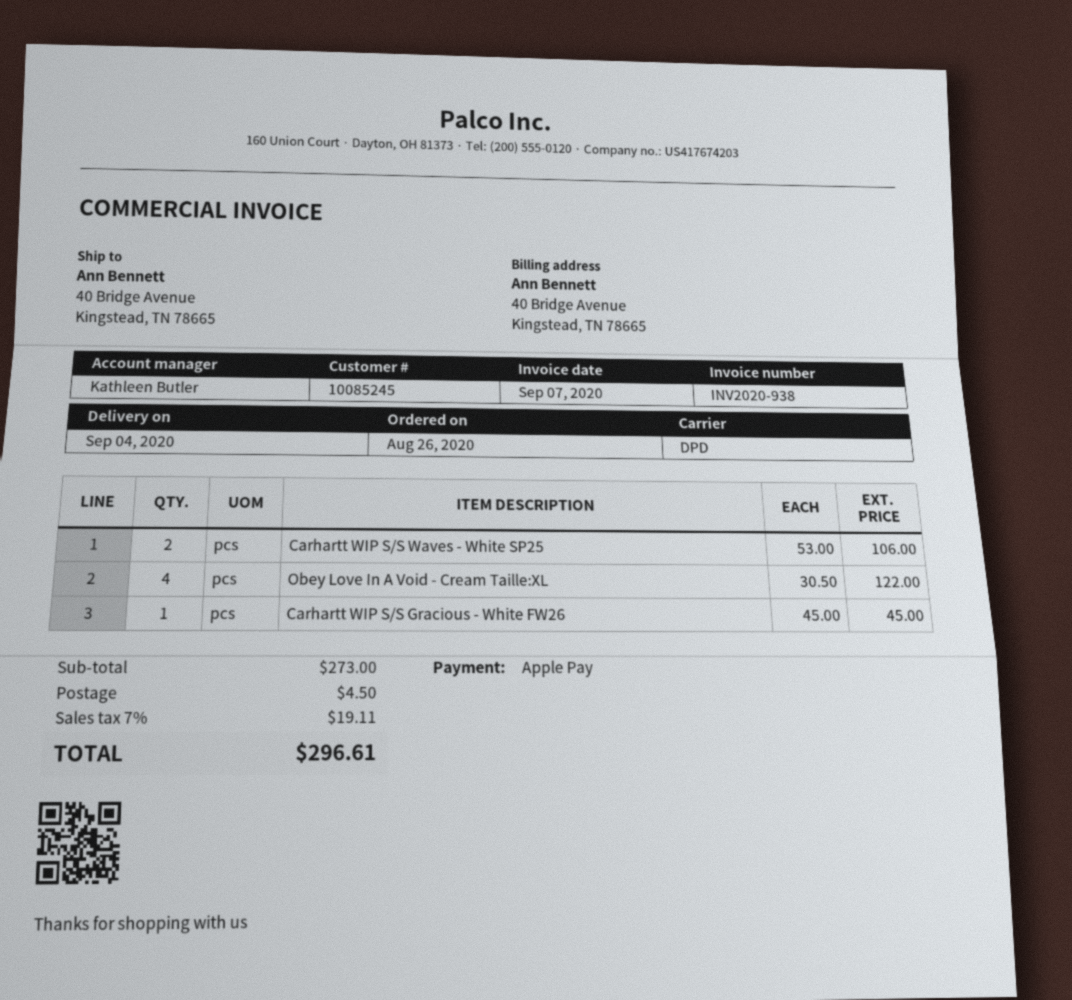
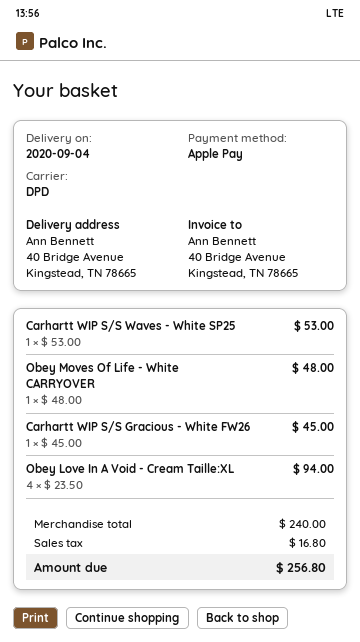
Carhartt WIP S/S Waves - White SP25: 2 x 53.00 = 106.00 -> 1 x 53.00 = 53.00
Obey Love In A Void - Cream Taille:XL: 4 x 30.50 = 122.00 -> 4 x 23.50 = 94.00
Obey Moves Of Life - White CARRYOVER: none -> 1 x 48.00 = 48.00
subtotal: 273.00 -> 240.00
shipping: 4.50 -> none
tax: 19.11 -> 16.80
total: 296.61 -> 256.80

